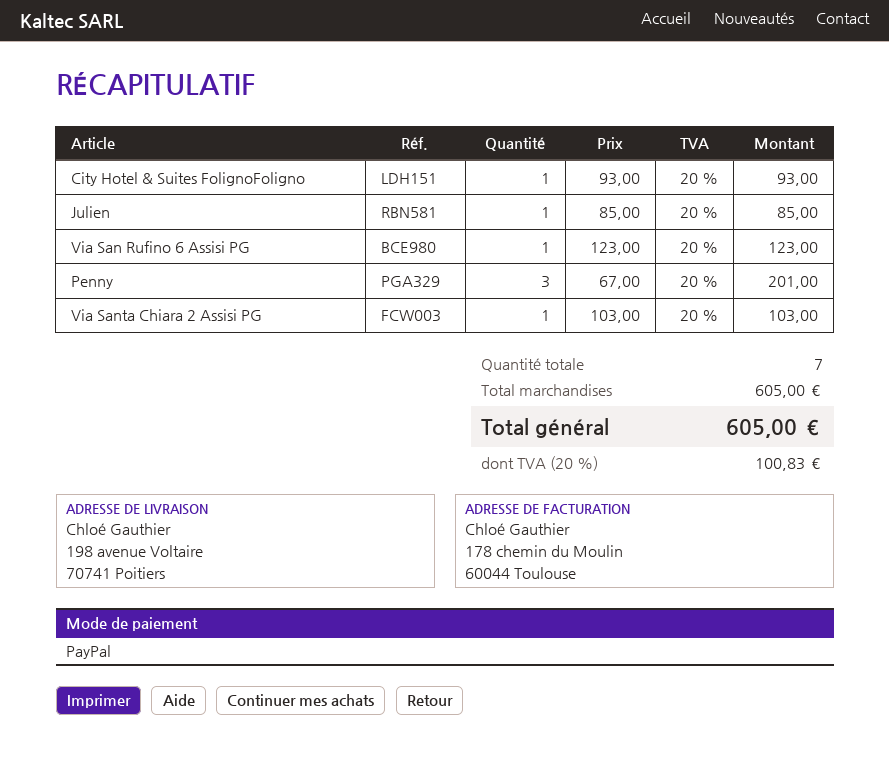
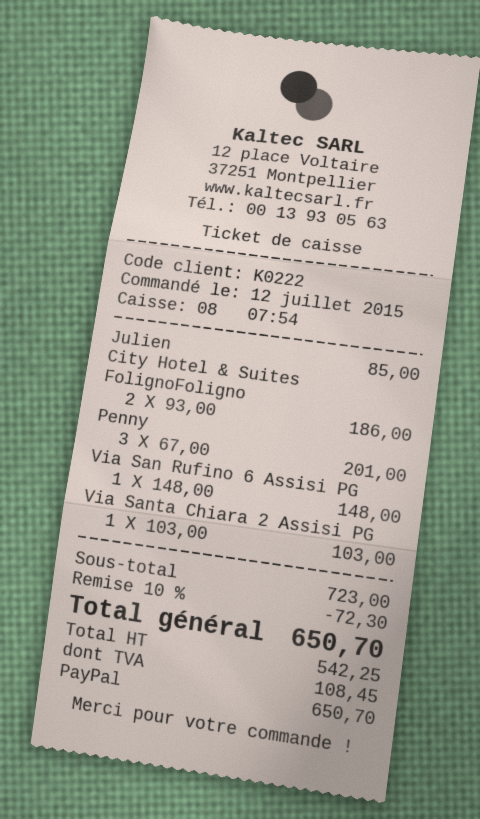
City Hotel & Suites FolignoFoligno: 1 x 93.00 = 93.00 -> 2 x 93.00 = 186.00
Via San Rufino 6 Assisi PG: 1 x 123.00 = 123.00 -> 1 x 148.00 = 148.00
subtotal: 605.00 -> 723.00
discount: none -> 10% = 72.30
tax: 100.83 -> 108.45
total: 605.00 -> 650.70

